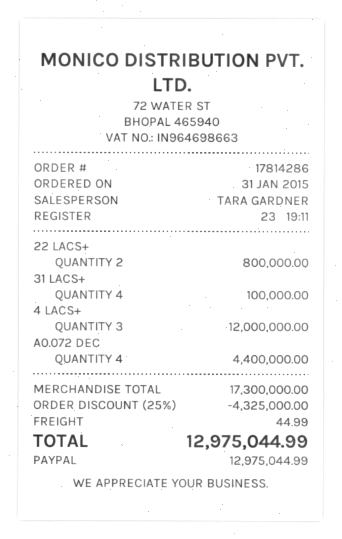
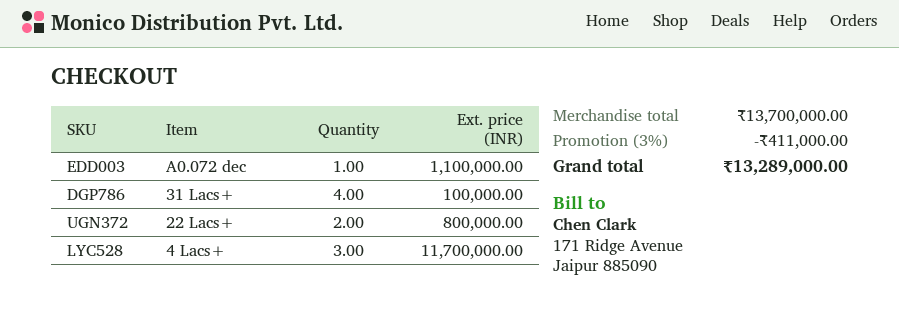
4 LACS+: 3 for 12000000.00 -> 3 for 11700000.00
A0.072 DEC: 4 for 4400000.00 -> 1 for 1100000.00
subtotal: 17300000.00 -> 13700000.00
discount: 25% = 4325000.00 -> 3% = 411000.00
shipping: 44.99 -> none
total: 12975044.99 -> 13289000.00

